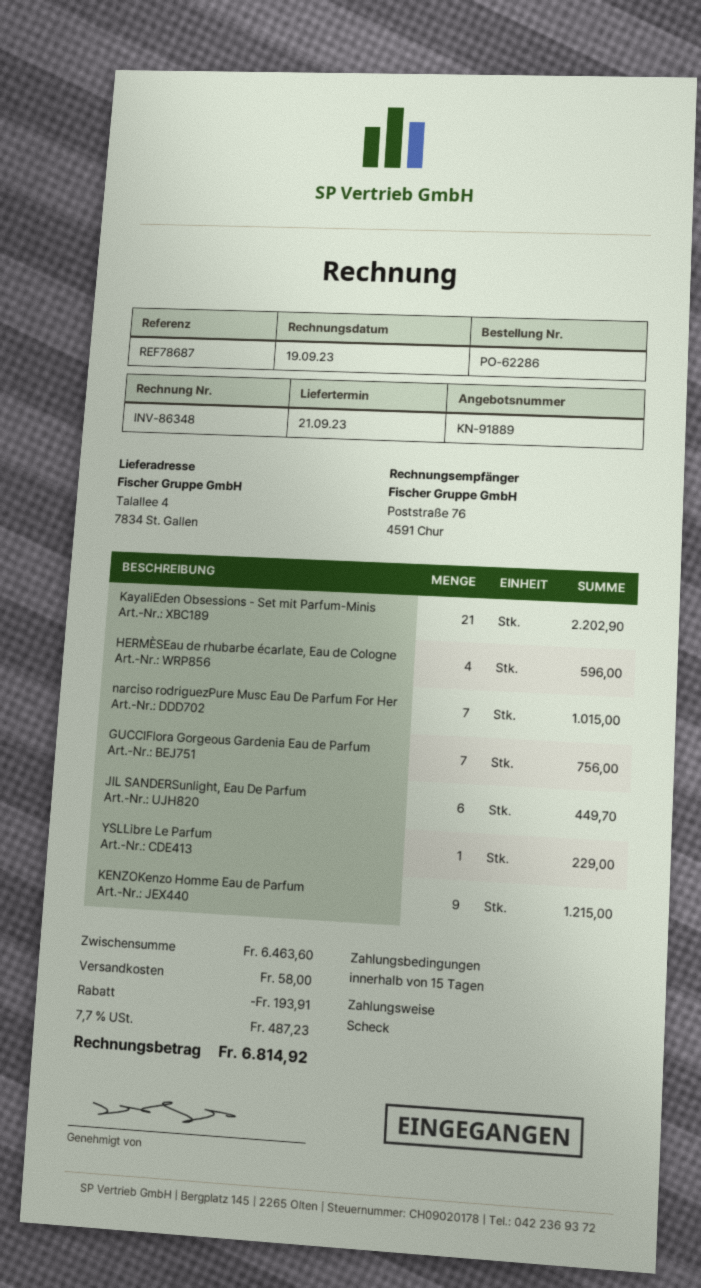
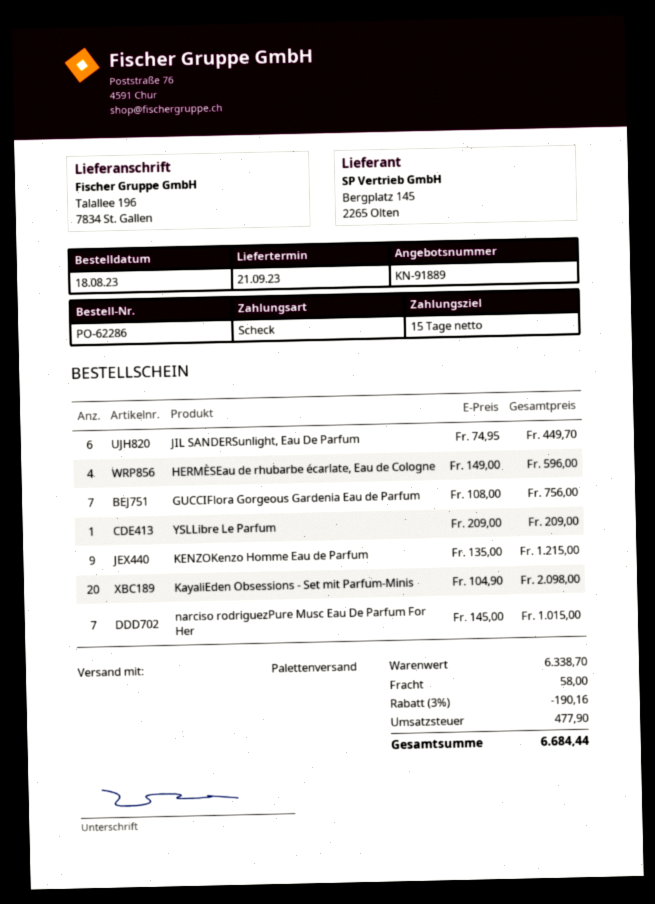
ship to: Talallee 4, 7834 St. Gallen -> Talallee 196, 7834 St. Gallen
KayaliEden Obsessions - Set mit Parfum-Minis: 21 for 2202.90 -> 20 for 2098.00
YSLLibre Le Parfum: 1 for 229.00 -> 1 for 209.00
subtotal: 6463.60 -> 6338.70
discount: 193.91 -> 190.16
tax: 487.23 -> 477.90
total: 6814.92 -> 6684.44

